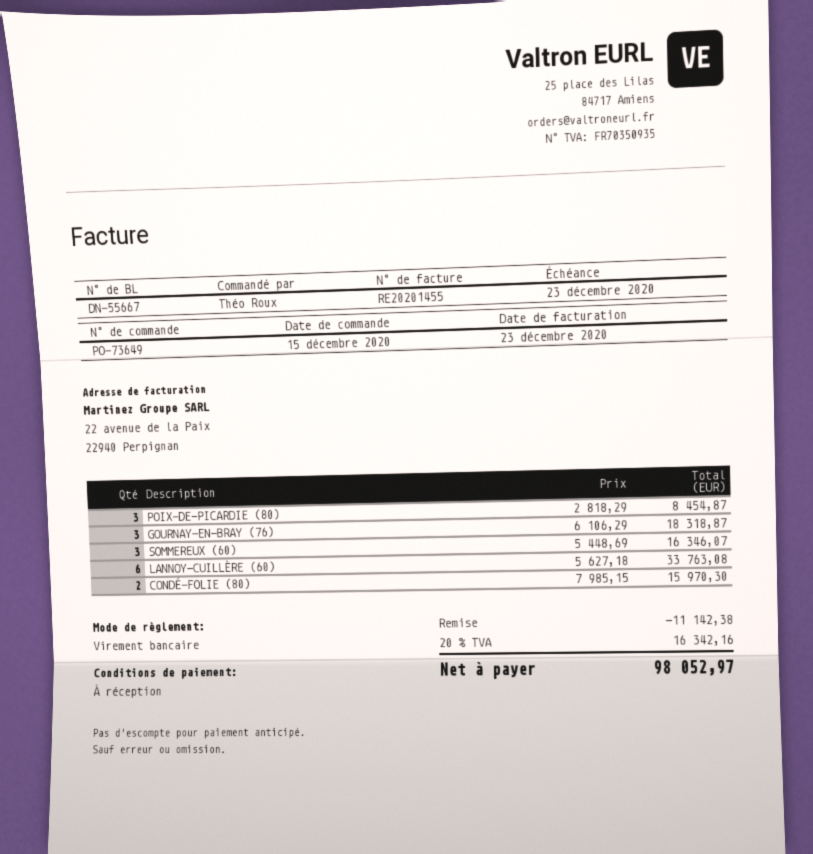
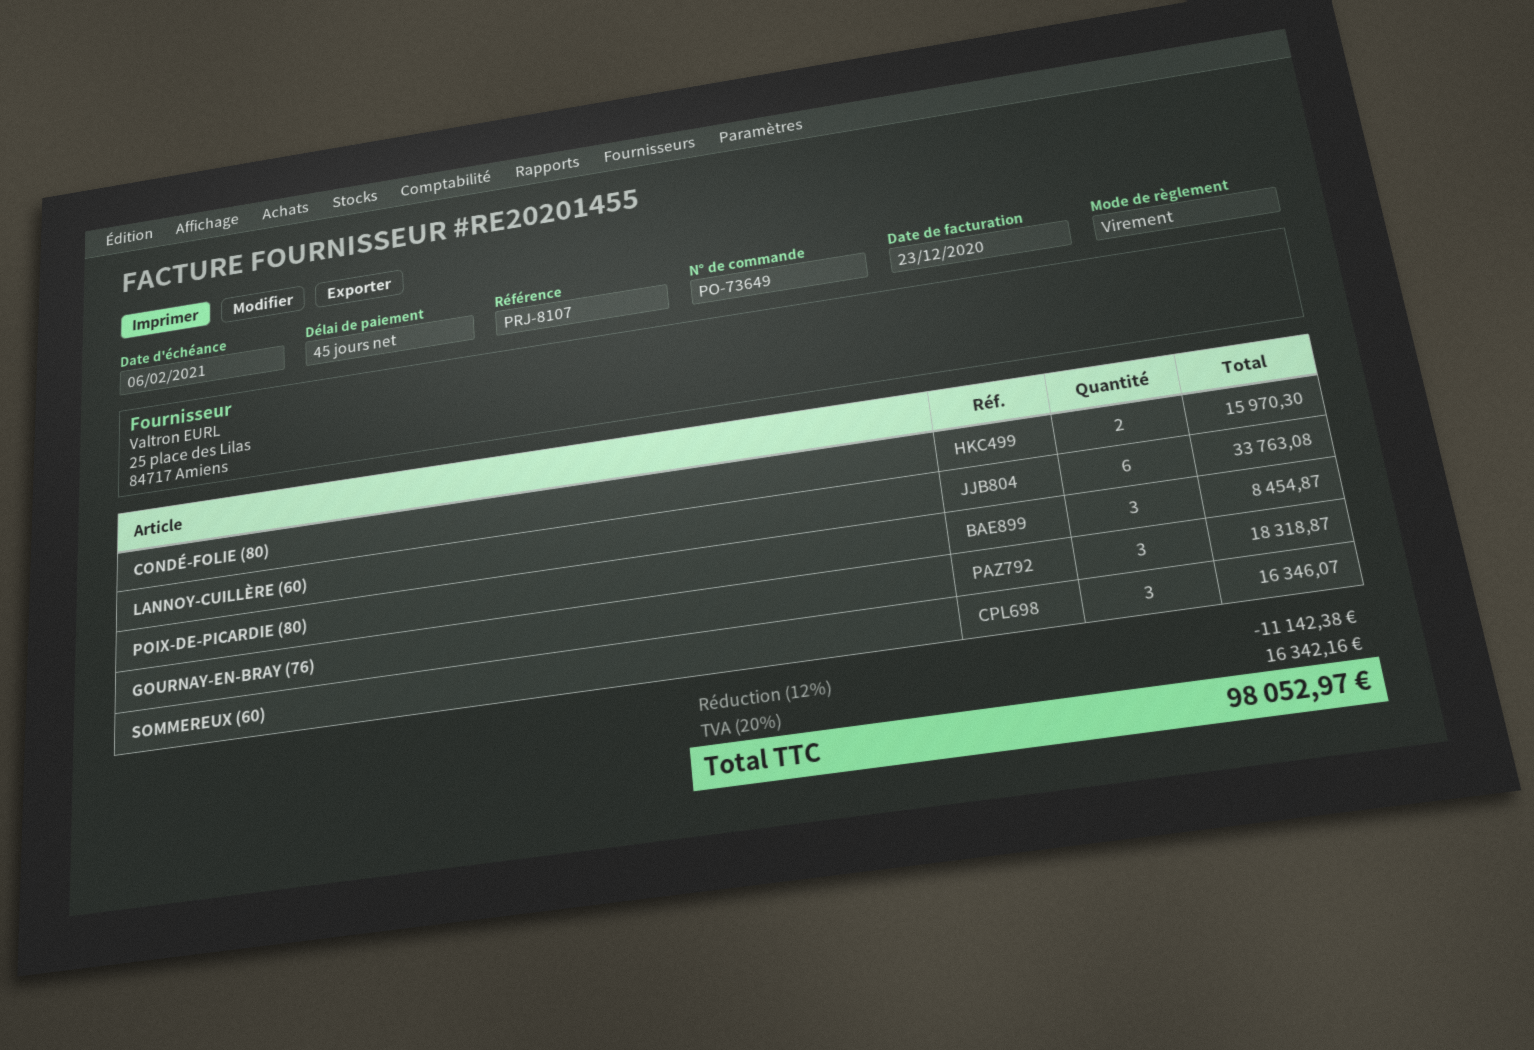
payment terms: on receipt -> 45 days
due date: 2020-12-23 -> 2021-02-06

